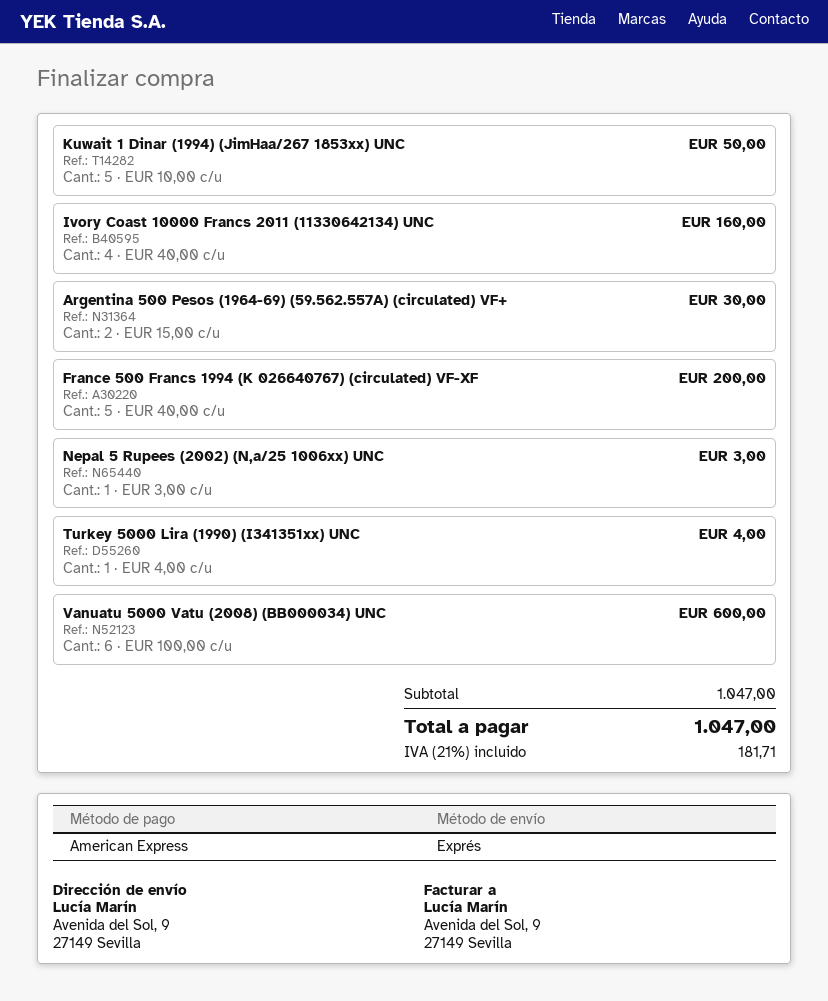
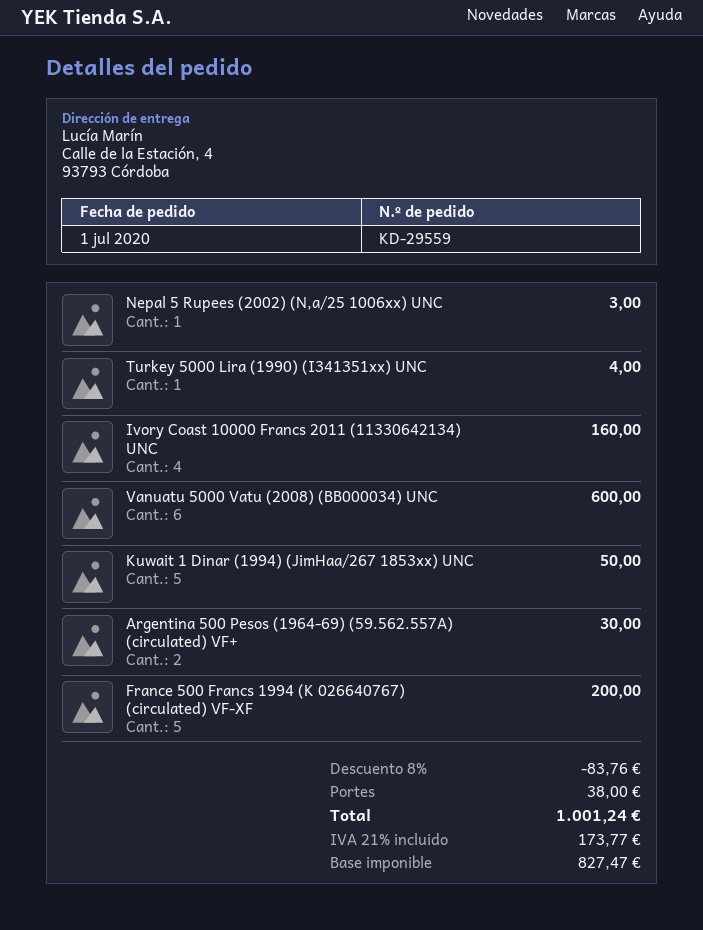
ship to: Avenida del Sol, 9, 27149 Sevilla -> Calle de la Estación, 4, 93793 Córdoba
discount: none -> 8% = 83.76
shipping: none -> 38.00
tax: 21% = 181.71 -> 21% = 173.77
total: 1047.00 -> 1001.24

